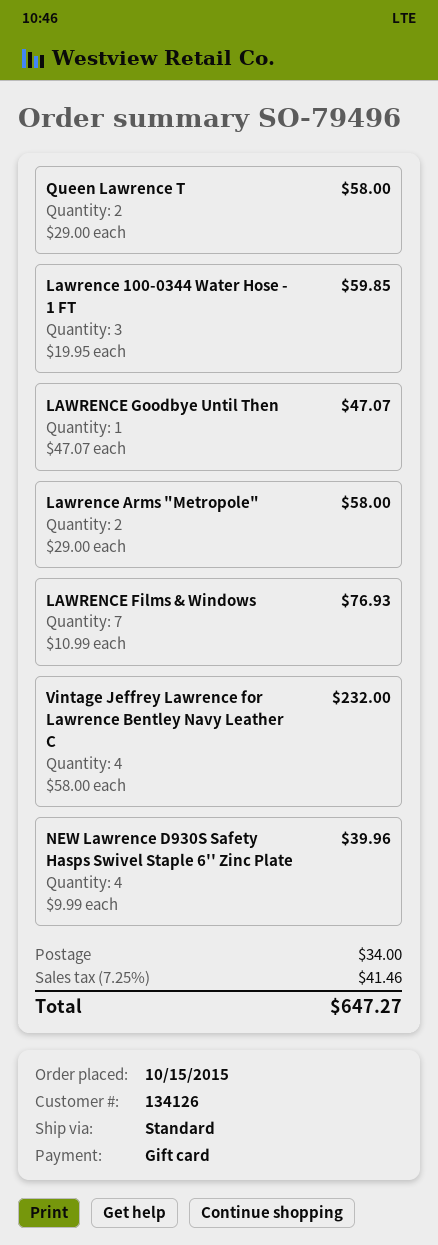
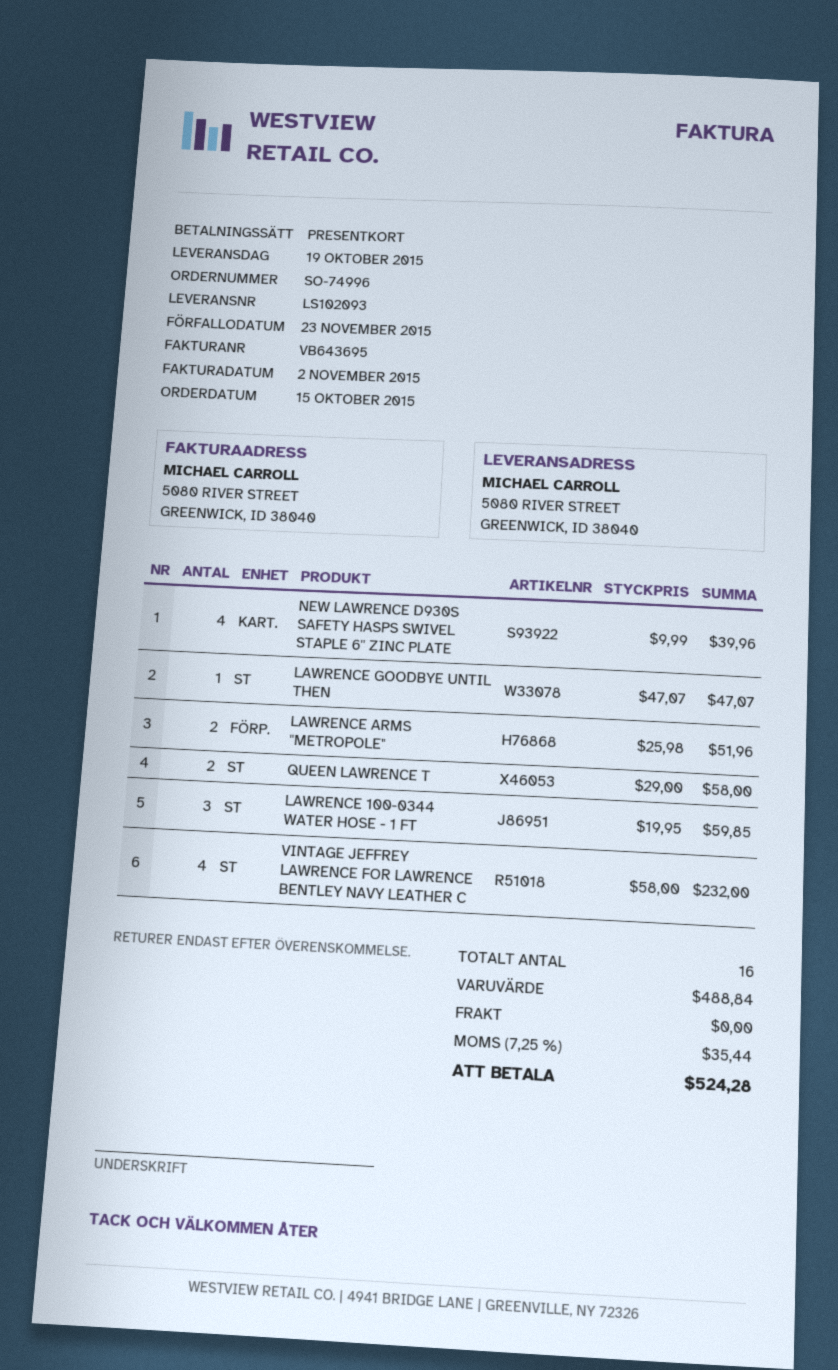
order number: SO-79496 -> SO-74996
Lawrence Arms "Metropole": 2 x 29.00 = 58.00 -> 2 x 25.98 = 51.96
LAWRENCE Films & Windows: 7 x 10.99 = 76.93 -> none
shipping: 34.00 -> 0.00
tax: 7.25% = 41.46 -> 7.25% = 35.44
total: 647.27 -> 524.28

